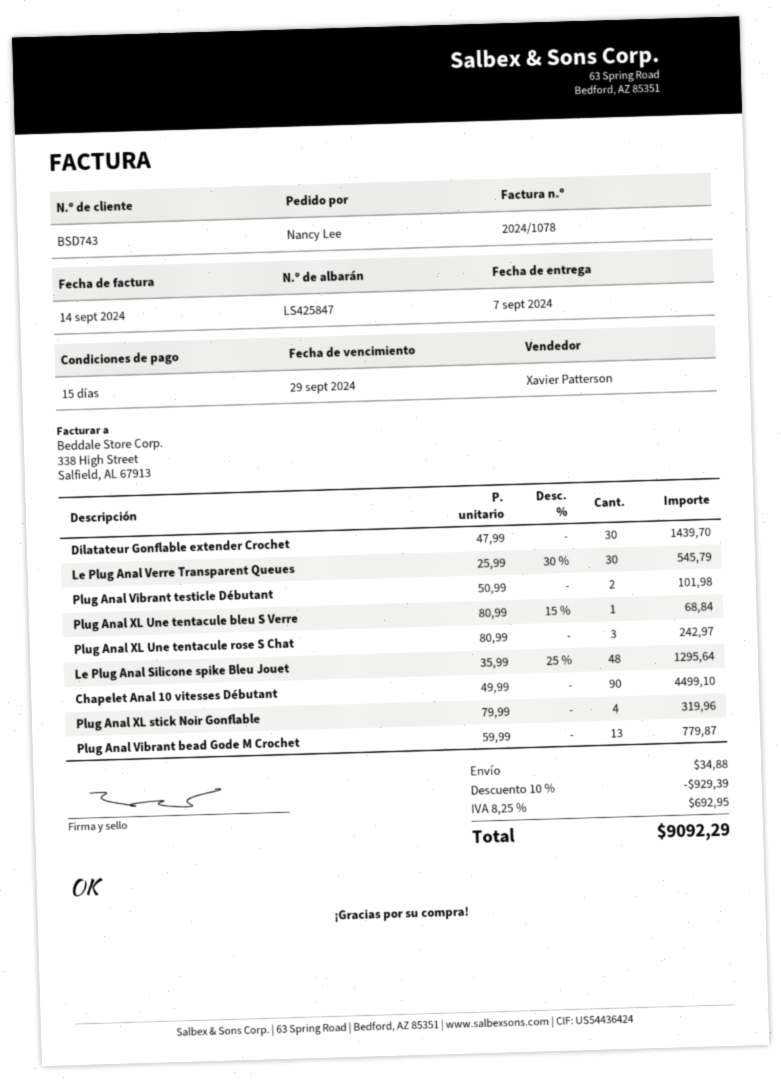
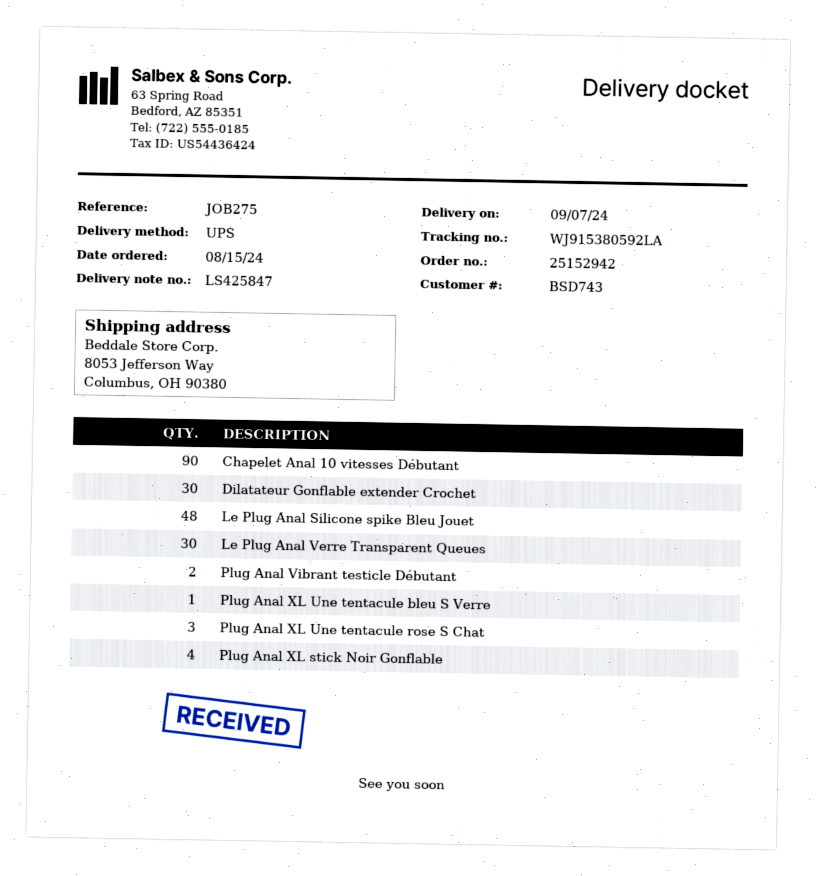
Plug Anal Vibrant bead Gode M Crochet: 13 -> none

